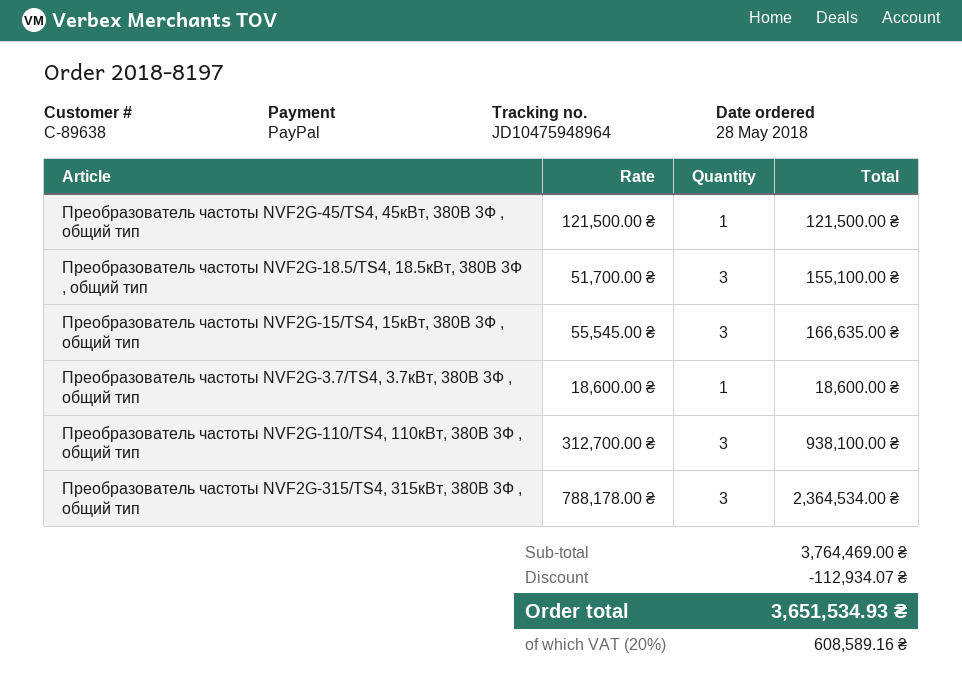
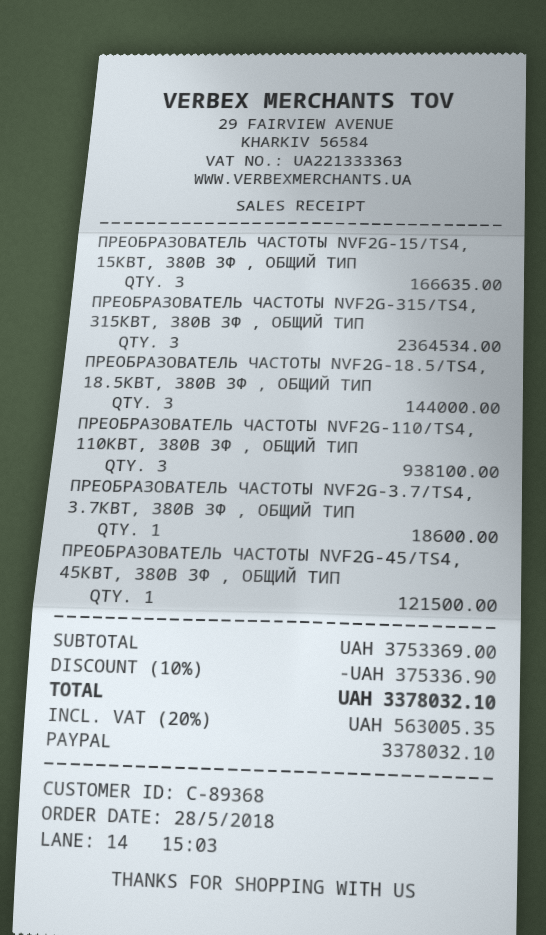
customer number: C-89638 -> C-89368
Преобразователь частоты NVF2G-18.5/TS4, 18.5кВт, 380В 3Ф , общий тип: 3 for 155100.00 -> 3 for 144000.00
subtotal: 3764469.00 -> 3753369.00
discount: 112934.07 -> 375336.90
tax: 20% = 608589.16 -> 20% = 563005.35
total: 3651534.93 -> 3378032.10

